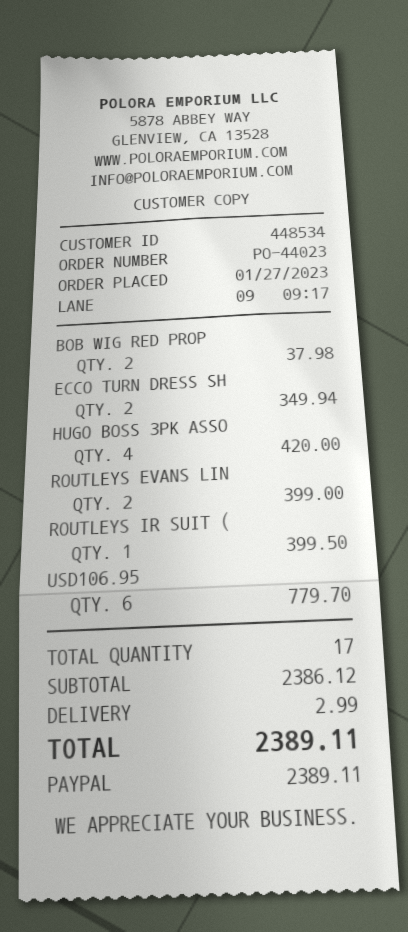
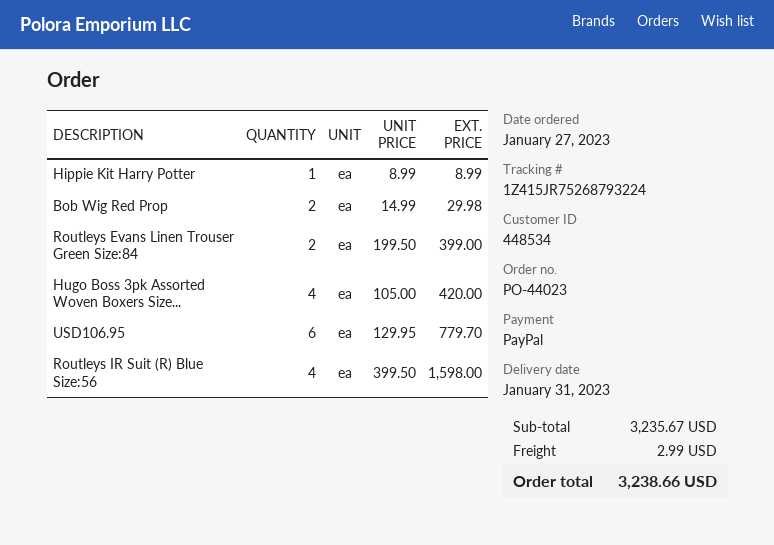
BOB WIG RED PROP: 2 for 37.98 -> 2 for 29.98
ECCO TURN DRESS SH: 2 for 349.94 -> none
ROUTLEYS IR SUIT (: 1 for 399.50 -> 4 for 1598.00
Hippie Kit Harry Potter: none -> 1 for 8.99
subtotal: 2386.12 -> 3235.67
total: 2389.11 -> 3238.66

